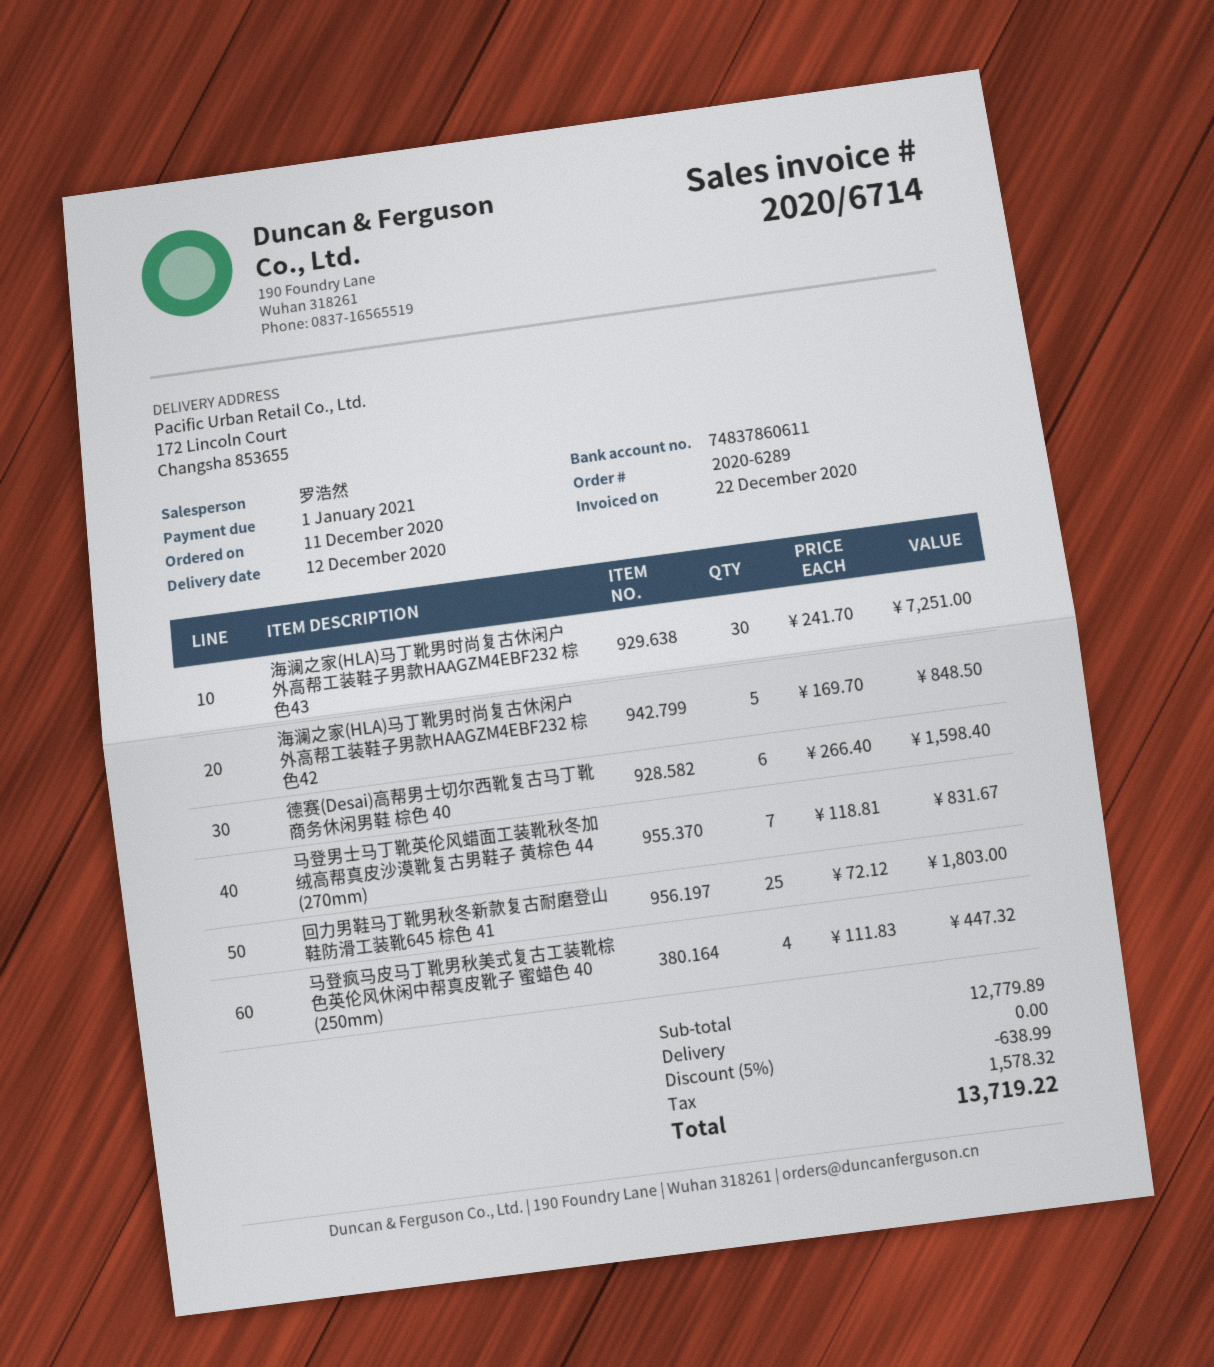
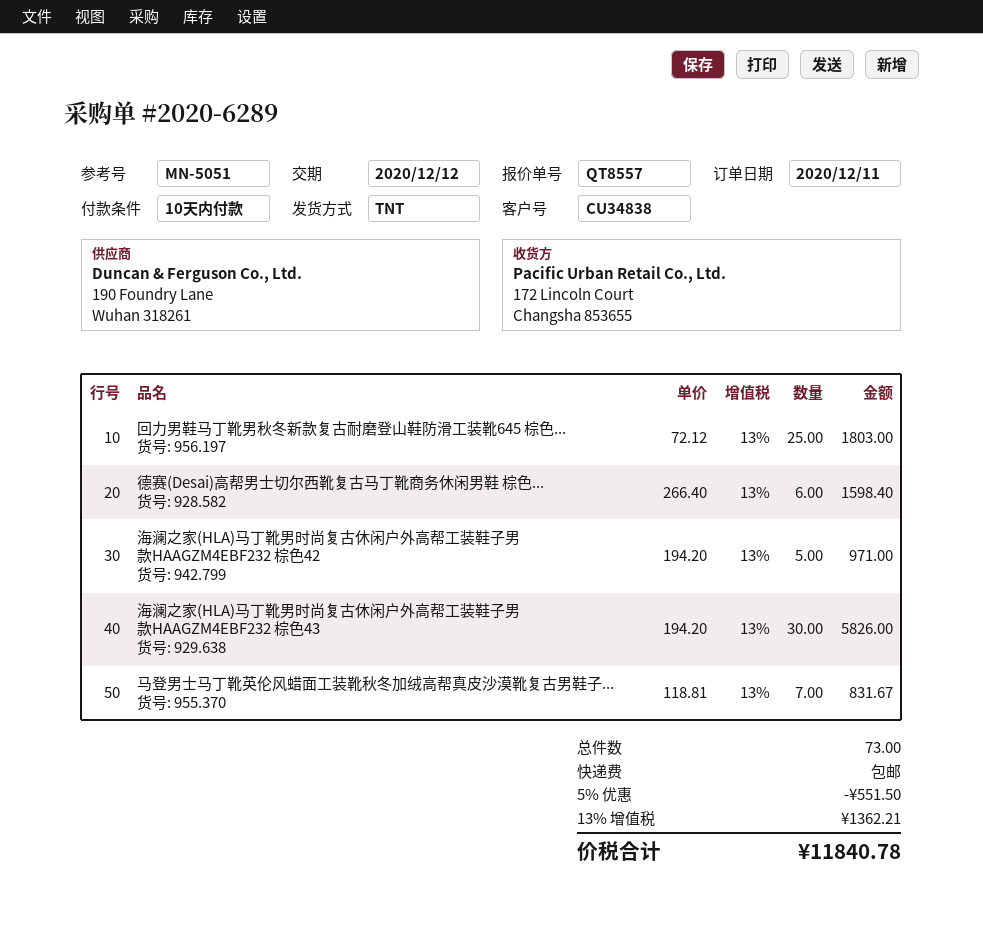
海澜之家(HLA)马丁靴男时尚复古休闲户外高帮工装鞋子男款HAAGZM4EBF232 棕色43: 30 x 241.70 = 7251.00 -> 30 x 194.20 = 5826.00
海澜之家(HLA)马丁靴男时尚复古休闲户外高帮工装鞋子男款HAAGZM4EBF232 棕色42: 5 x 169.70 = 848.50 -> 5 x 194.20 = 971.00
马登疯马皮马丁靴男秋美式复古工装靴棕色英伦风休闲中帮真皮靴子 蜜蜡色 40 (250mm): 4 x 111.83 = 447.32 -> none
discount: 5% = 638.99 -> 5% = 551.50
tax: 1578.32 -> 1362.21
total: 13719.22 -> 11840.78

